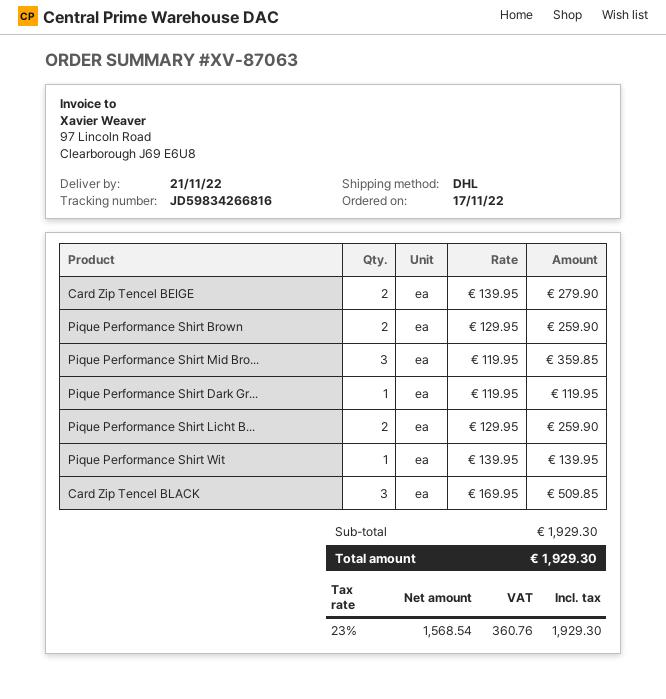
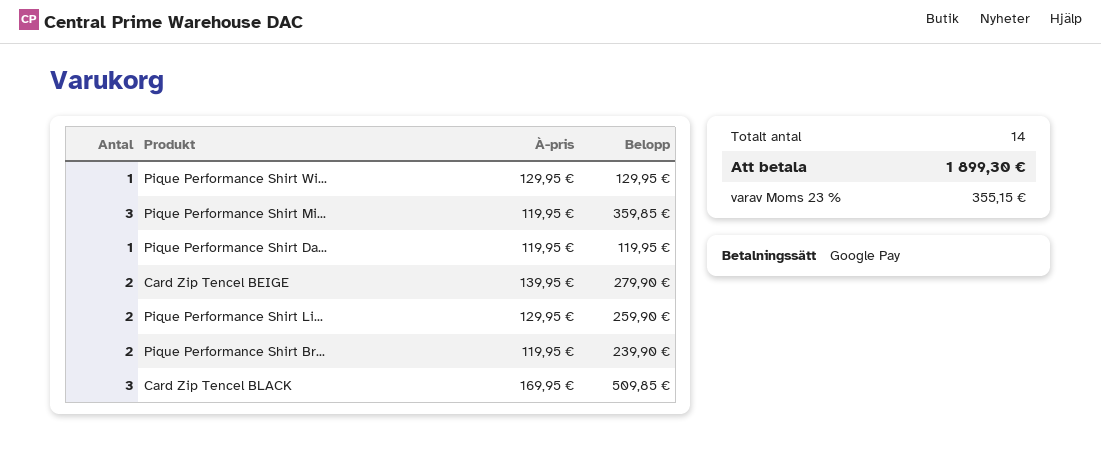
Pique Performance Shirt Brown: 2 x 129.95 = 259.90 -> 2 x 119.95 = 239.90
Pique Performance Shirt Wit: 1 x 139.95 = 139.95 -> 1 x 129.95 = 129.95
tax: 23% = 360.76 -> 23% = 355.15
total: 1929.30 -> 1899.30

